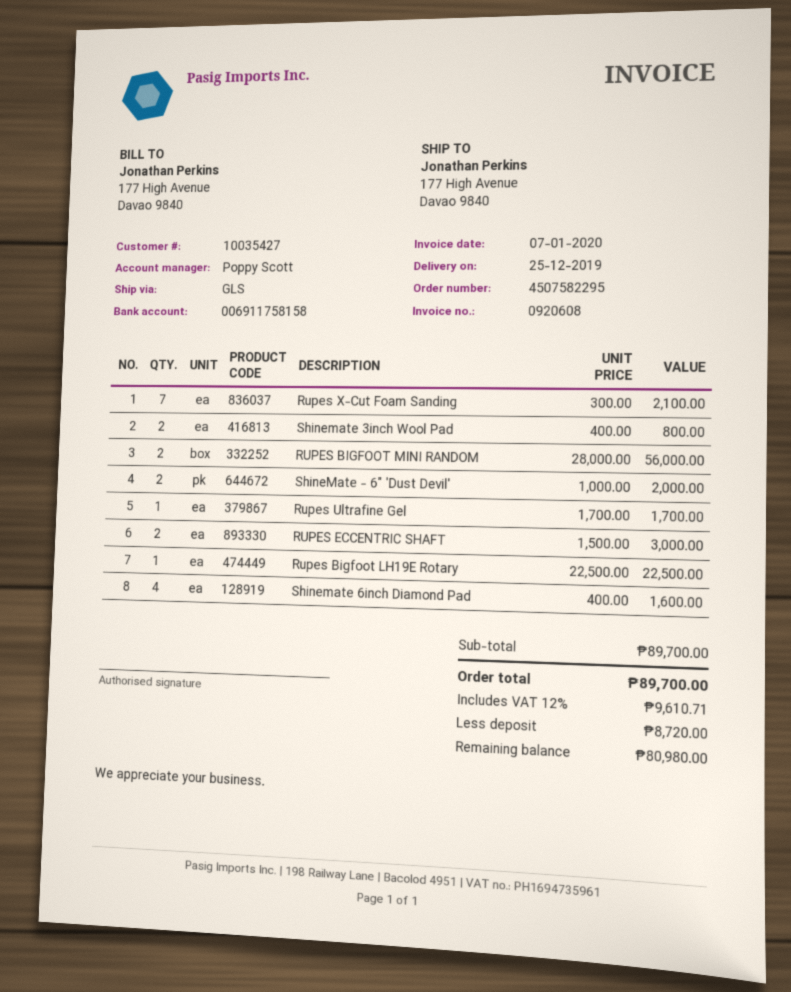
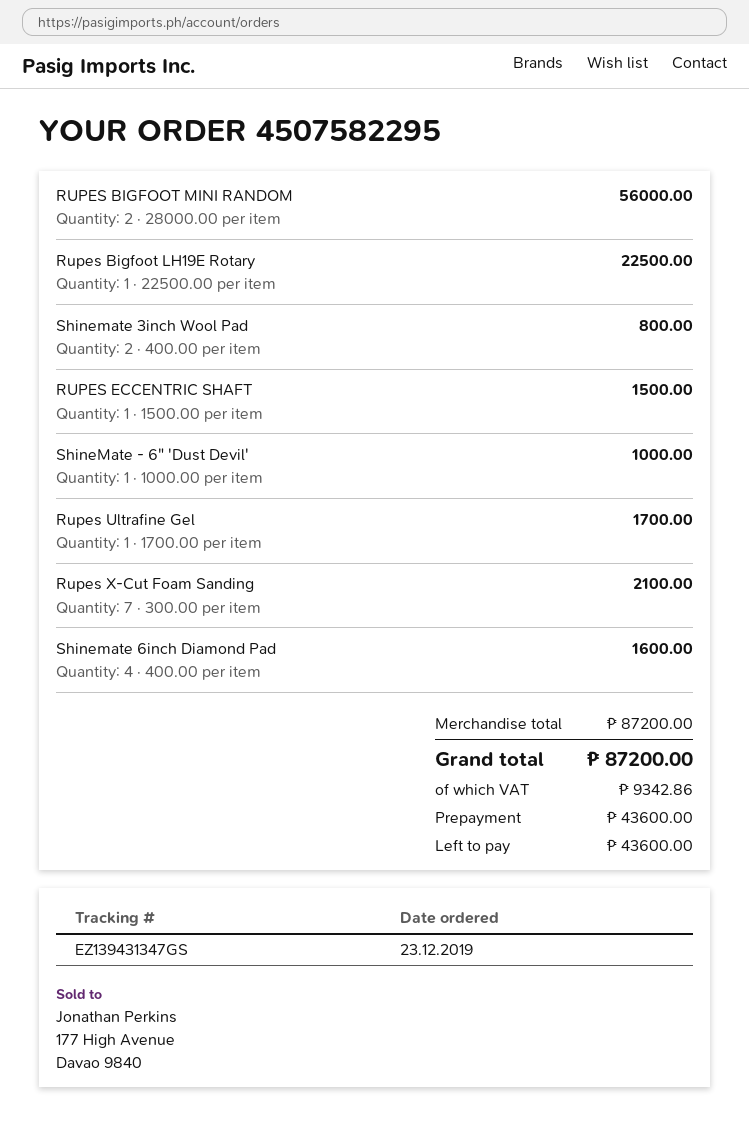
ShineMate - 6" 'Dust Devil': 2 x 1000.00 = 2000.00 -> 1 x 1000.00 = 1000.00
RUPES ECCENTRIC SHAFT: 2 x 1500.00 = 3000.00 -> 1 x 1500.00 = 1500.00
subtotal: 89700.00 -> 87200.00
tax: 9610.71 -> 9342.86
total: 89700.00 -> 87200.00
deposit: 8720.00 -> 43600.00
balance: 80980.00 -> 43600.00

